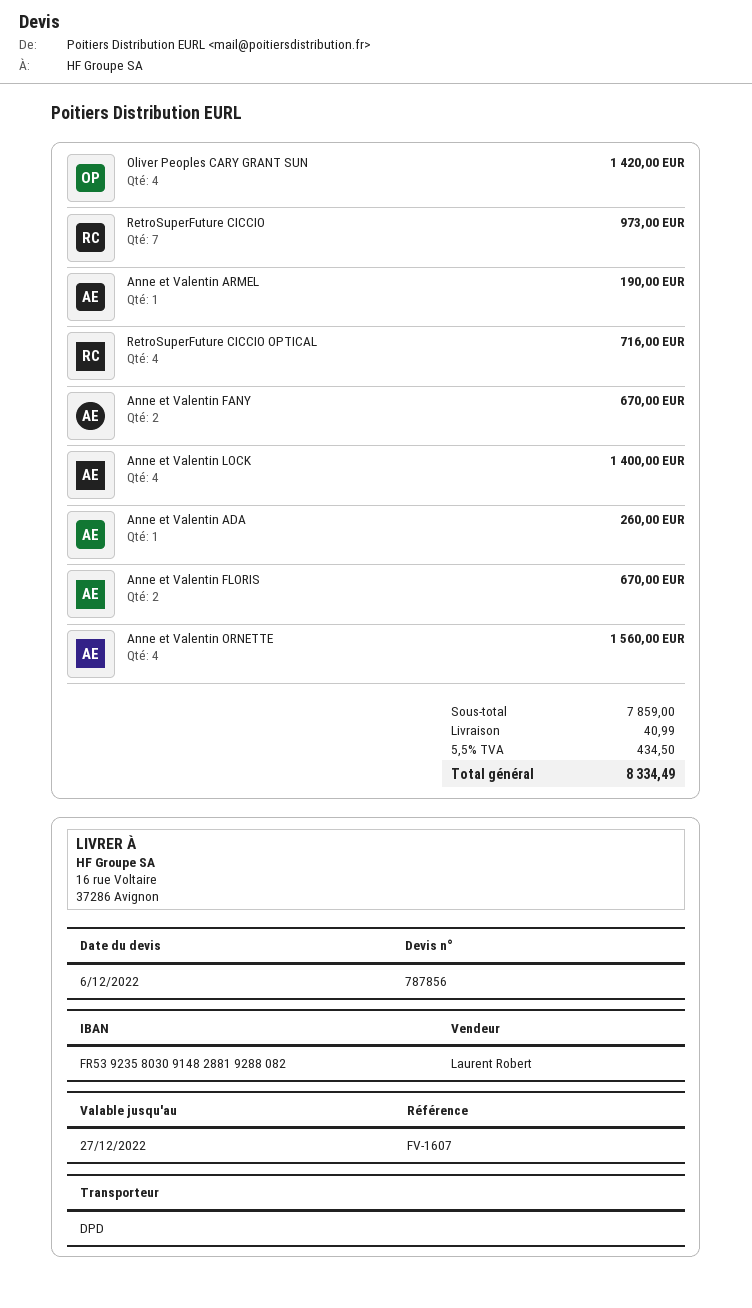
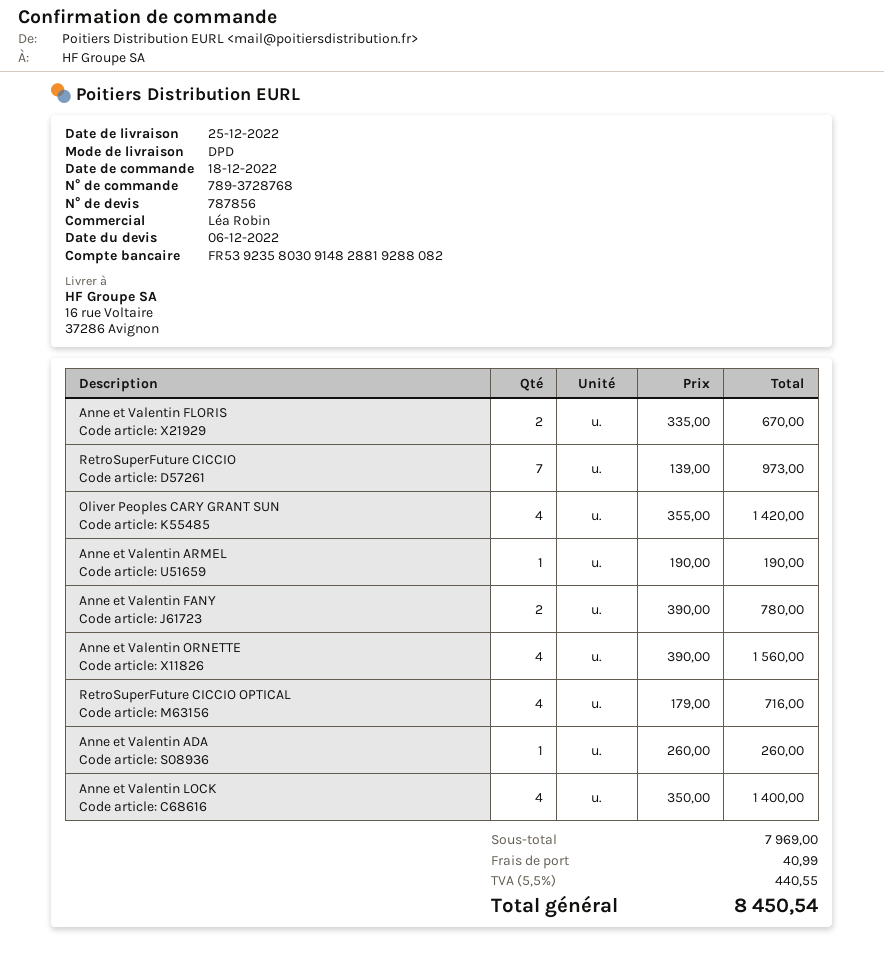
sales rep: Laurent Robert -> Léa Robin
Anne et Valentin FANY: 2 for 670.00 -> 2 for 780.00
subtotal: 7859.00 -> 7969.00
tax: 5.5% = 434.50 -> 5.5% = 440.55
total: 8334.49 -> 8450.54

